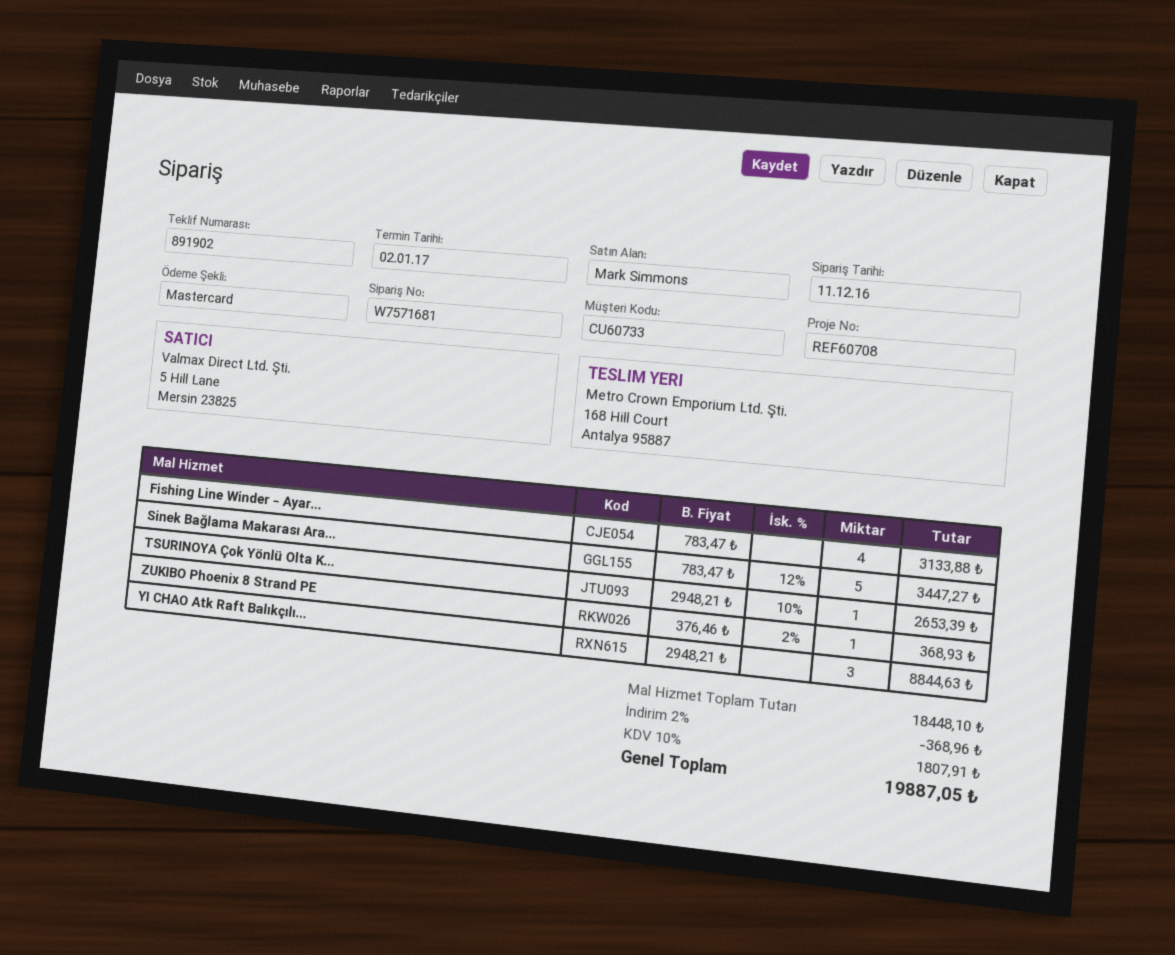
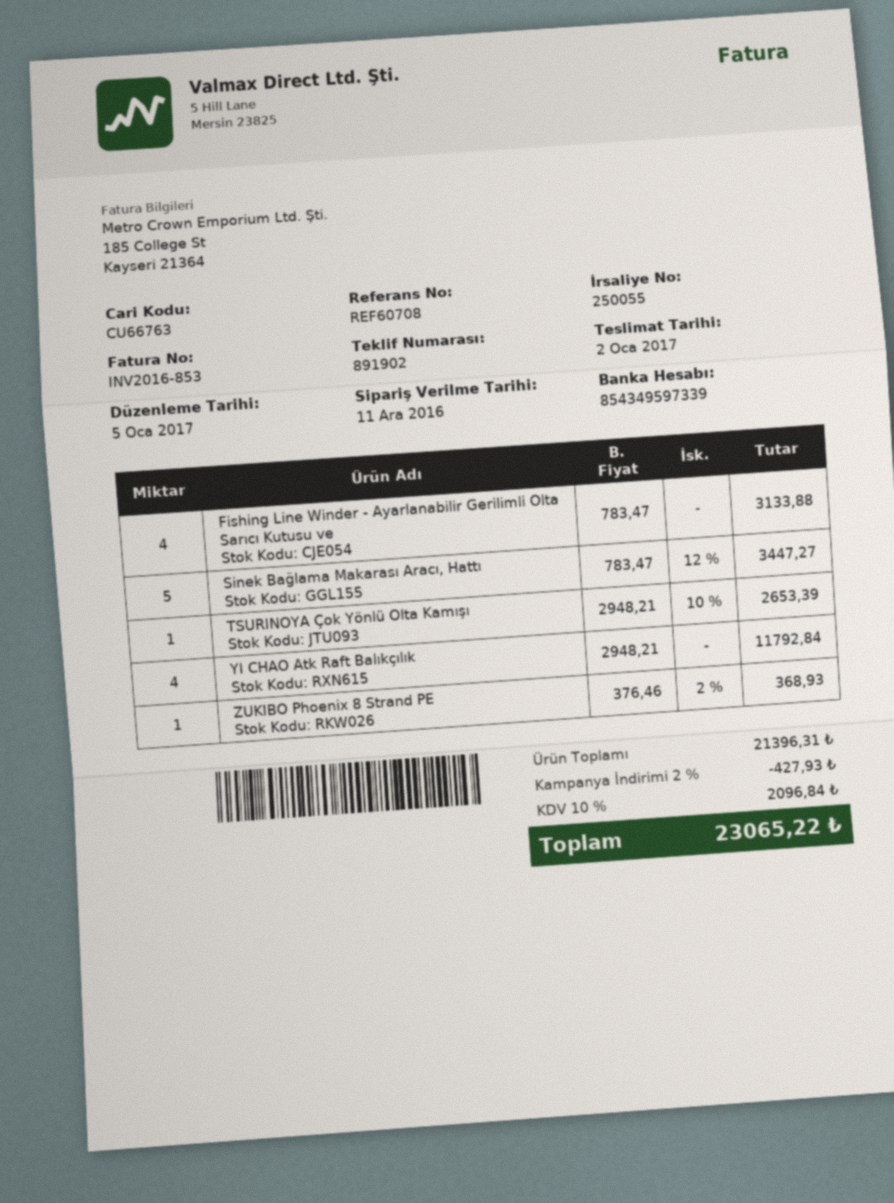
customer number: CU60733 -> CU66763
YI CHAO Atk Raft Balıkçılı...: 3 x 2948.21 = 8844.63 -> 4 x 2948.21 = 11792.84
subtotal: 18448.10 -> 21396.31
discount: 2% = 368.96 -> 2% = 427.93
tax: 10% = 1807.91 -> 10% = 2096.84
total: 19887.05 -> 23065.22

